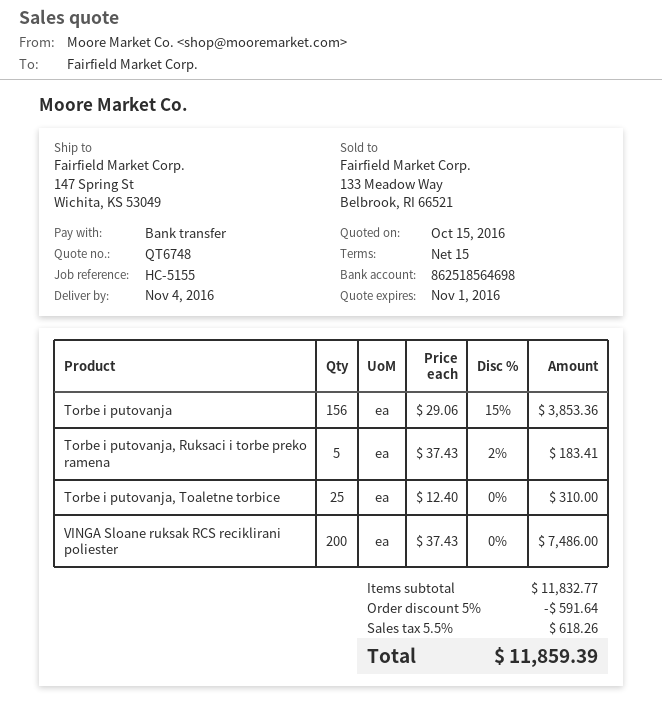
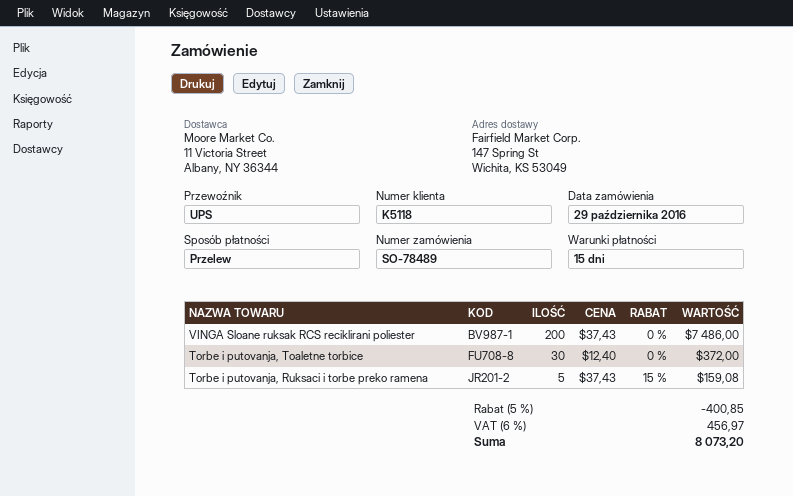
Torbe i putovanja: 156 x 29.06 - 15% = 3853.36 -> none
Torbe i putovanja, Ruksaci i torbe preko ramena: 5 x 37.43 - 2% = 183.41 -> 5 x 37.43 - 15% = 159.08
Torbe i putovanja, Toaletne torbice: 25 x 12.40 = 310.00 -> 30 x 12.40 = 372.00
discount: 5% = 591.64 -> 5% = 400.85
tax: 5.5% = 618.26 -> 6% = 456.97
total: 11859.39 -> 8073.20

